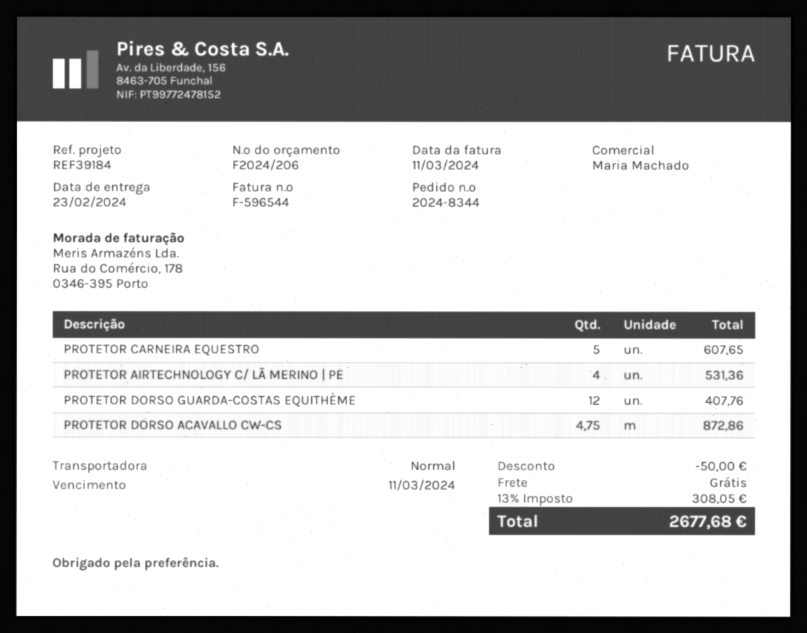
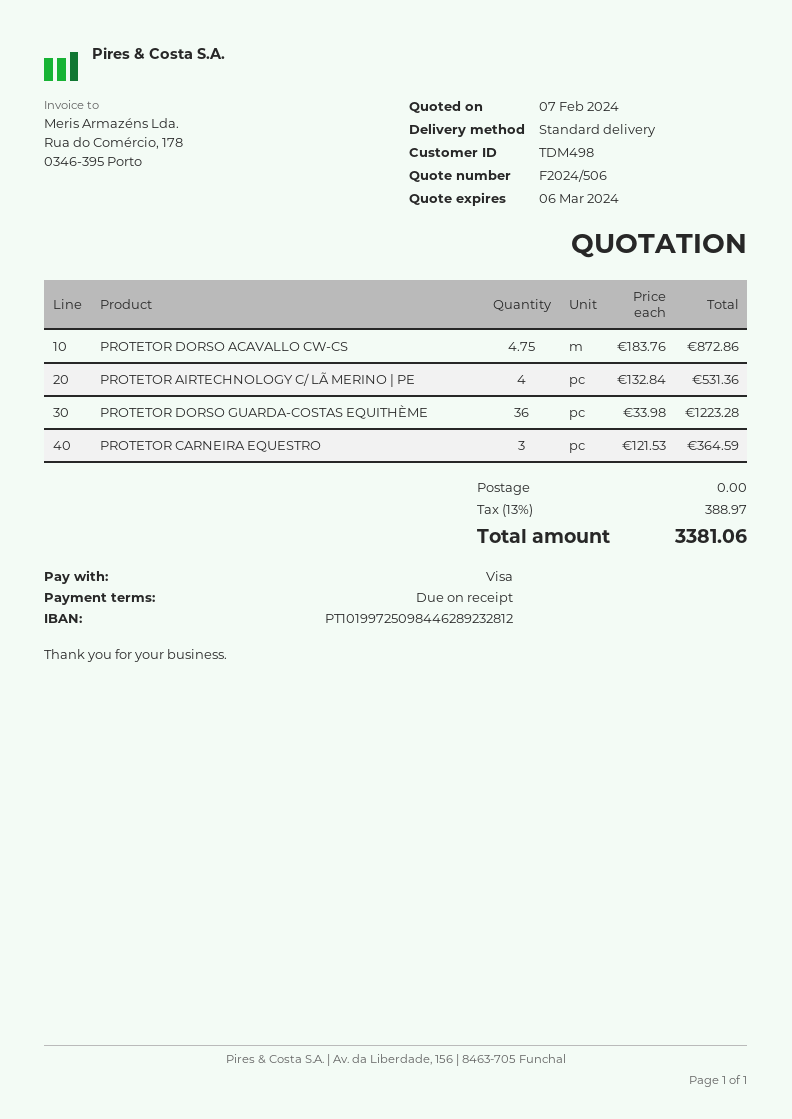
quote number: F2024/206 -> F2024/506
PROTETOR CARNEIRA EQUESTRO: 5 for 607.65 -> 3 for 364.59
PROTETOR DORSO GUARDA-COSTAS EQUITHÈME: 12 for 407.76 -> 36 for 1223.28
discount: 50.00 -> none
tax: 13% = 308.05 -> 13% = 388.97
total: 2677.68 -> 3381.06

